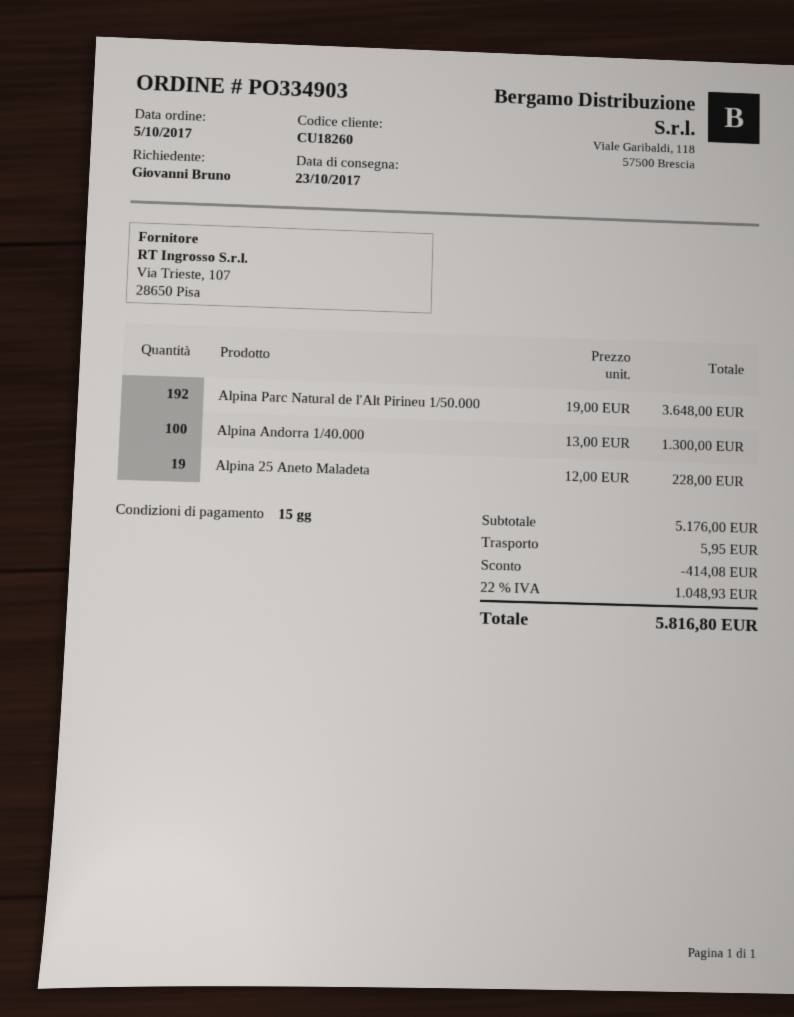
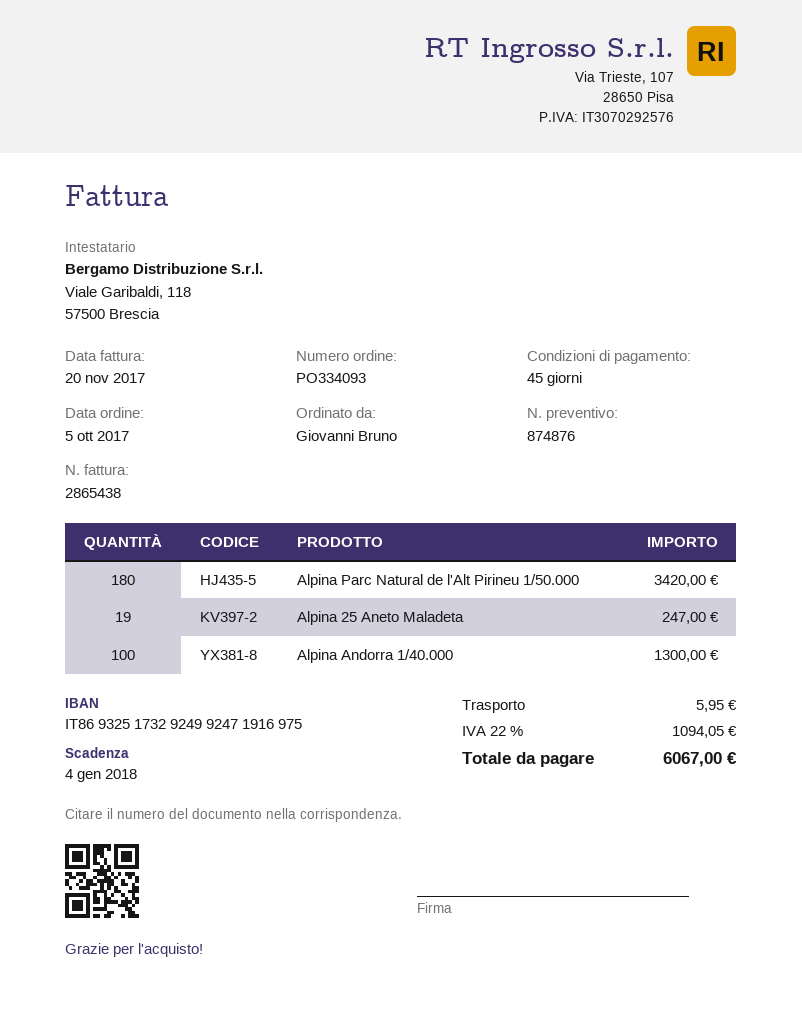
order number: PO334903 -> PO334093
payment terms: 15 days -> 45 days
Alpina Parc Natural de l'Alt Pirineu 1/50.000: 192 for 3648.00 -> 180 for 3420.00
Alpina 25 Aneto Maladeta: 19 for 228.00 -> 19 for 247.00
discount: 414.08 -> none
tax: 22% = 1048.93 -> 22% = 1094.05
total: 5816.80 -> 6067.00

